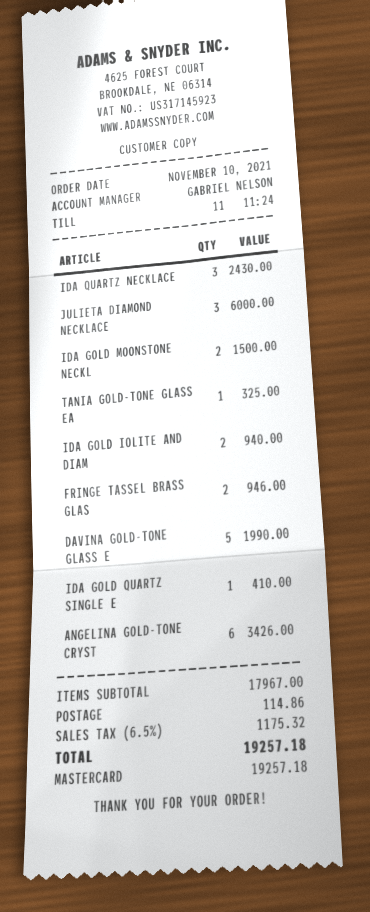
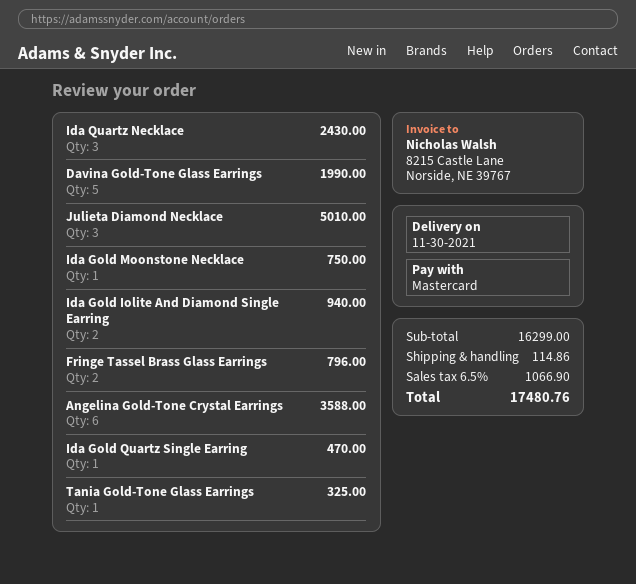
JULIETA DIAMOND NECKLACE: 3 for 6000.00 -> 3 for 5010.00
IDA GOLD MOONSTONE NECKL: 2 for 1500.00 -> 1 for 750.00
FRINGE TASSEL BRASS GLAS: 2 for 946.00 -> 2 for 796.00
IDA GOLD QUARTZ SINGLE E: 1 for 410.00 -> 1 for 470.00
ANGELINA GOLD-TONE CRYST: 6 for 3426.00 -> 6 for 3588.00
subtotal: 17967.00 -> 16299.00
tax: 6.5% = 1175.32 -> 6.5% = 1066.90
total: 19257.18 -> 17480.76

